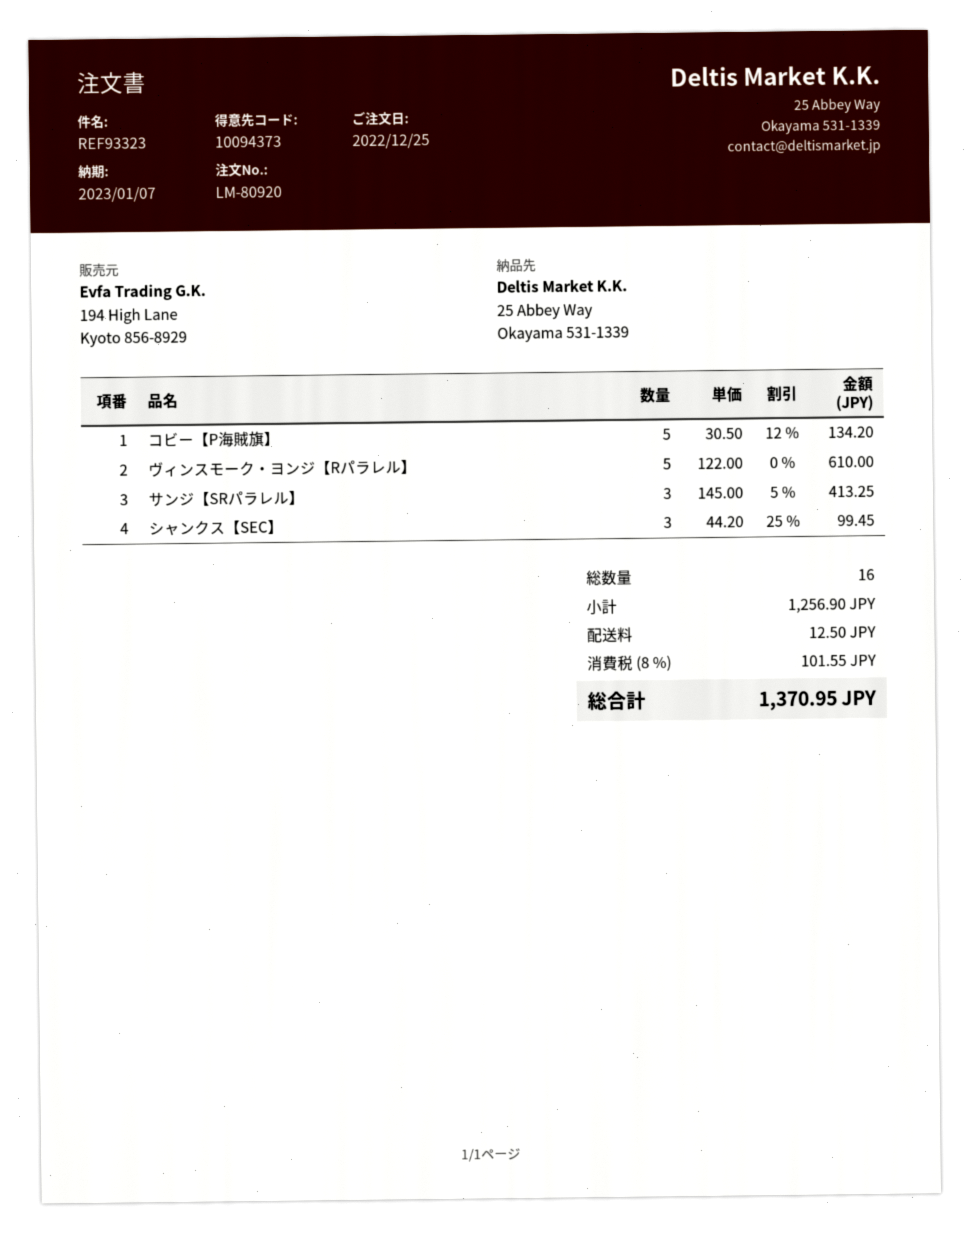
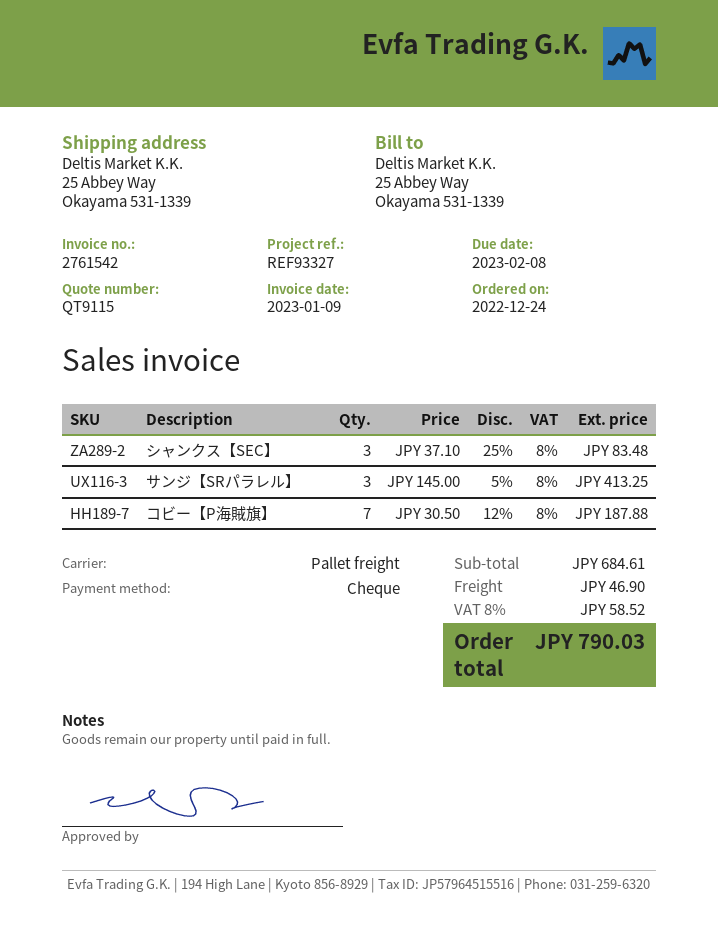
order date: 2022-12-25 -> 2022-12-24
reference: REF93323 -> REF93327
コビー【P海賊旗】: 5 x 30.50 - 12% = 134.20 -> 7 x 30.50 - 12% = 187.88
ヴィンスモーク・ヨンジ【Rパラレル】: 5 x 122.00 = 610.00 -> none
シャンクス【SEC】: 3 x 44.20 - 25% = 99.45 -> 3 x 37.10 - 25% = 83.48
subtotal: 1256.90 -> 684.61
shipping: 12.50 -> 46.90
tax: 8% = 101.55 -> 8% = 58.52
total: 1370.95 -> 790.03

